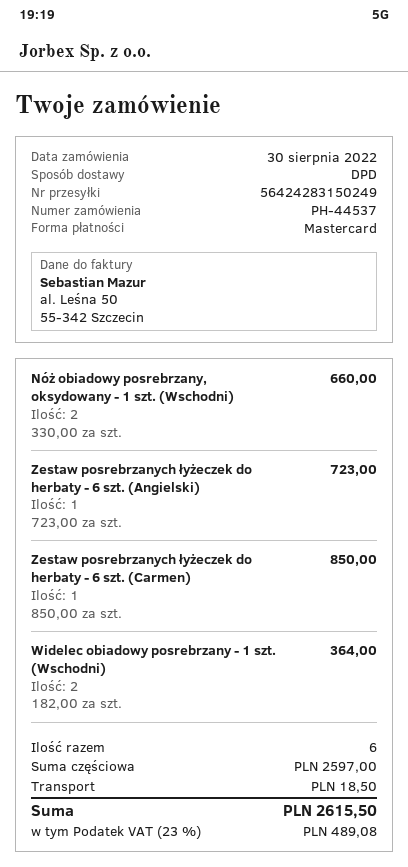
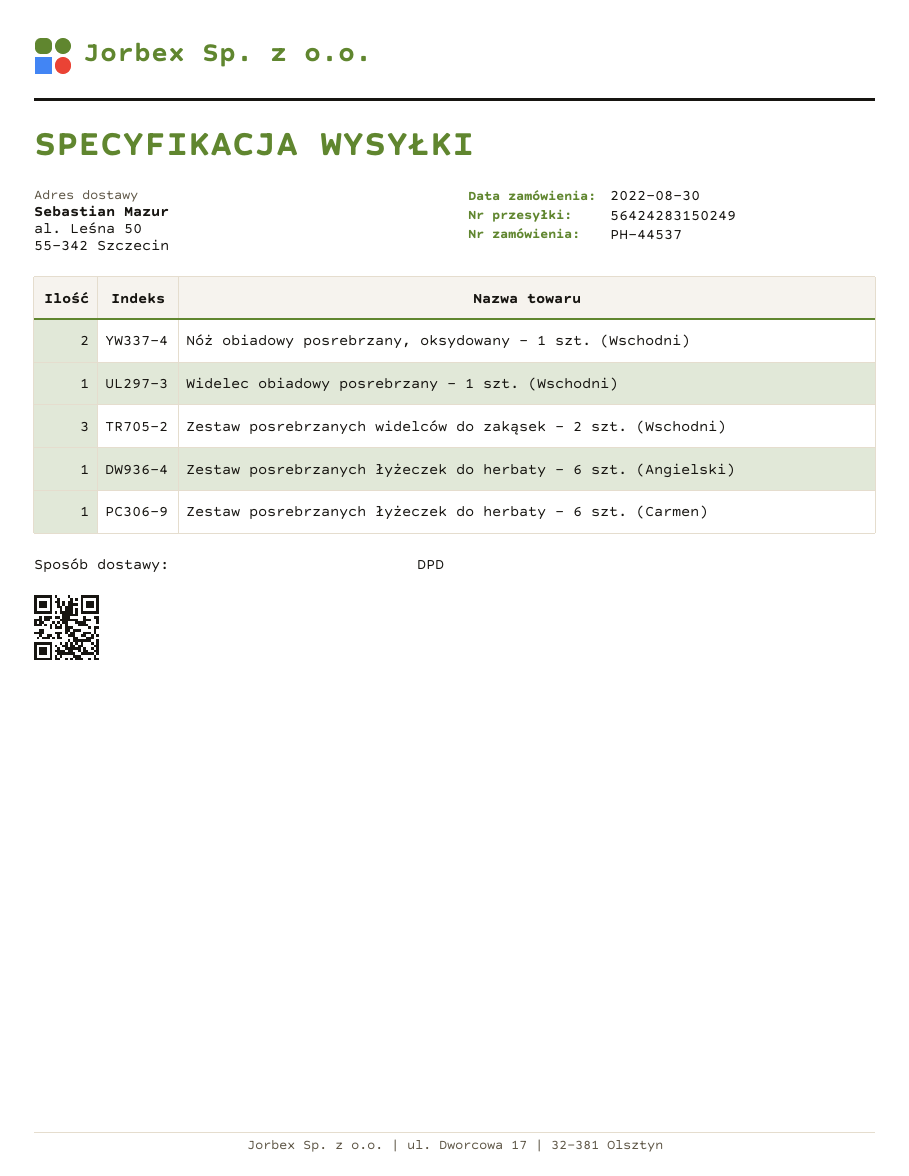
Widelec obiadowy posrebrzany - 1 szt. (Wschodni): 2 -> 1
Zestaw posrebrzanych widelców do zakąsek - 2 szt. (Wschodni): none -> 3

